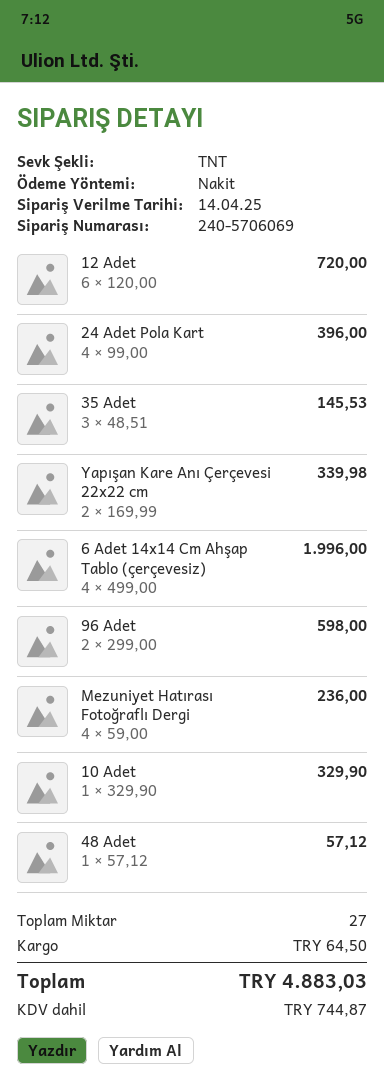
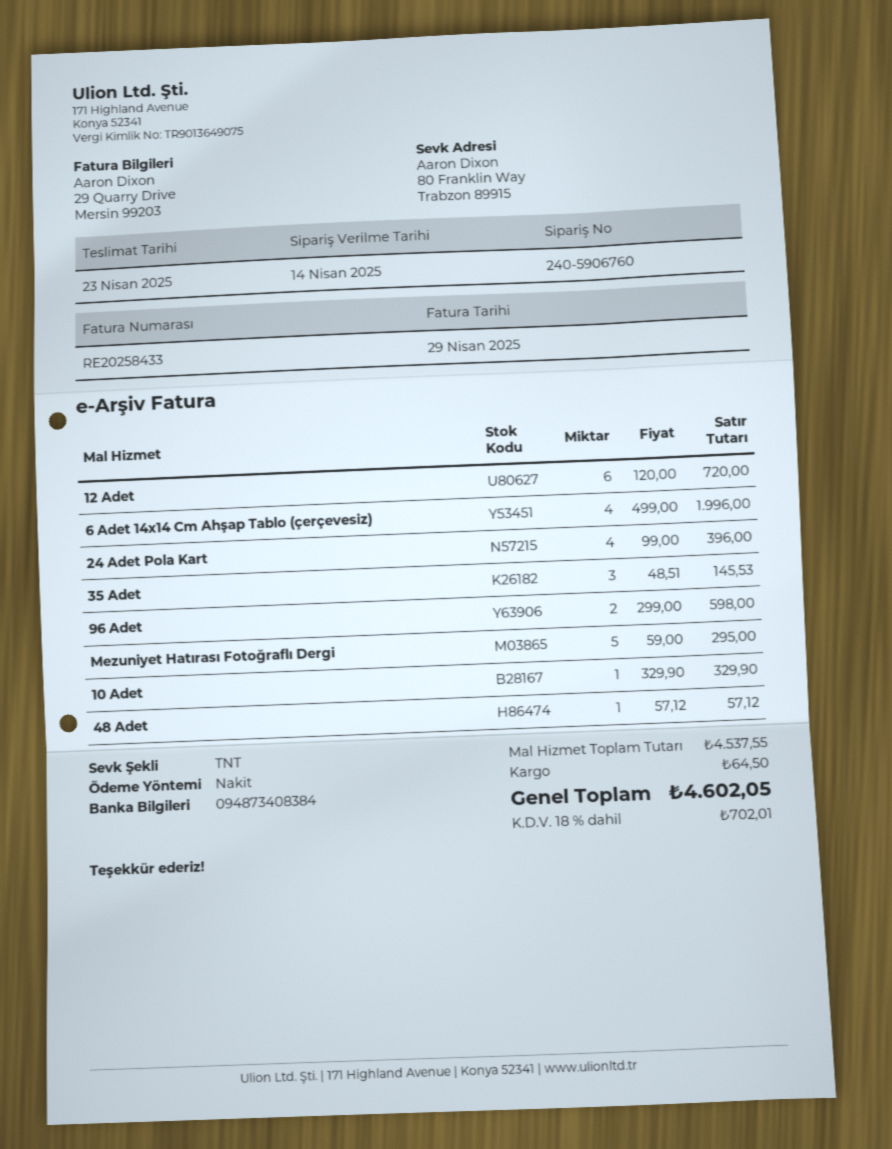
order number: 240-5706069 -> 240-5906760
Yapışan Kare Anı Çerçevesi 22x22 cm: 2 x 169.99 = 339.98 -> none
Mezuniyet Hatırası Fotoğraflı Dergi: 4 x 59.00 = 236.00 -> 5 x 59.00 = 295.00
tax: 744.87 -> 702.01
total: 4883.03 -> 4602.05

